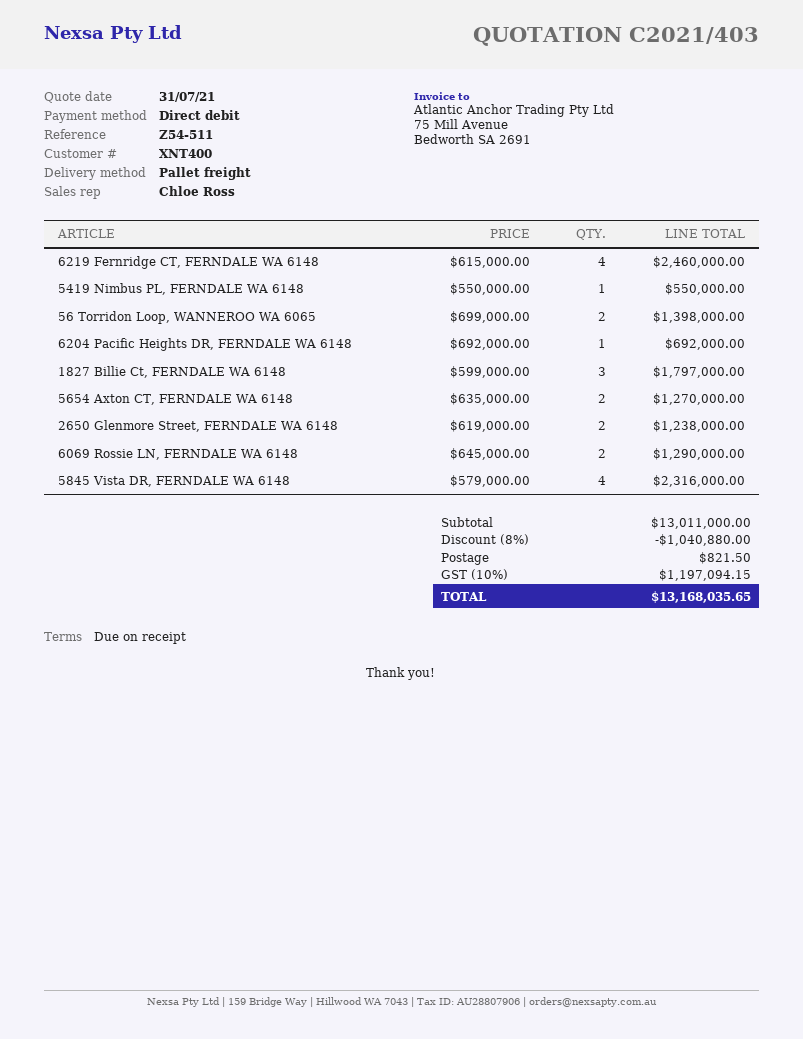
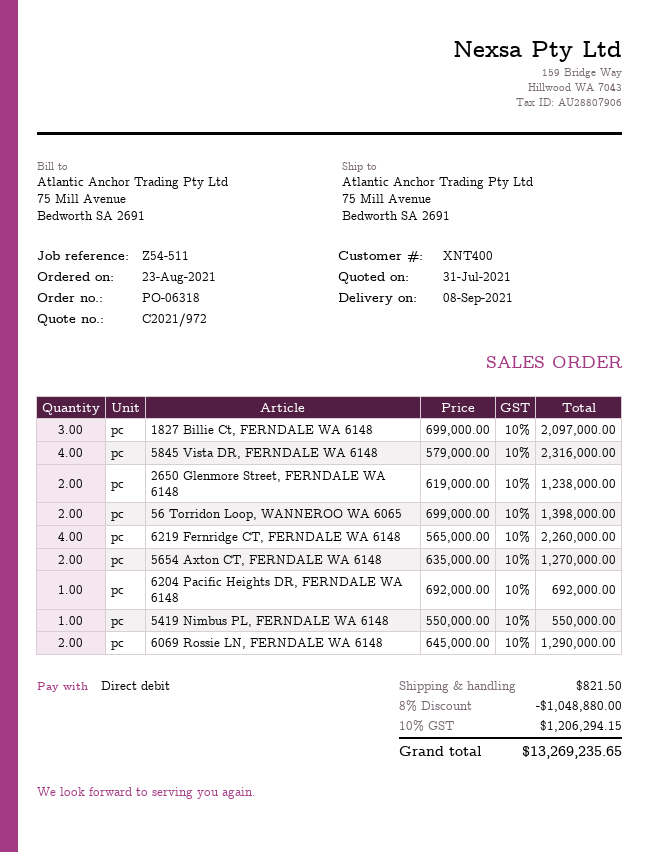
quote number: C2021/403 -> C2021/972
6219 Fernridge CT, FERNDALE WA 6148: 4 x 615000.00 = 2460000.00 -> 4 x 565000.00 = 2260000.00
1827 Billie Ct, FERNDALE WA 6148: 3 x 599000.00 = 1797000.00 -> 3 x 699000.00 = 2097000.00
discount: 8% = 1040880.00 -> 8% = 1048880.00
tax: 10% = 1197094.15 -> 10% = 1206294.15
total: 13168035.65 -> 13269235.65

